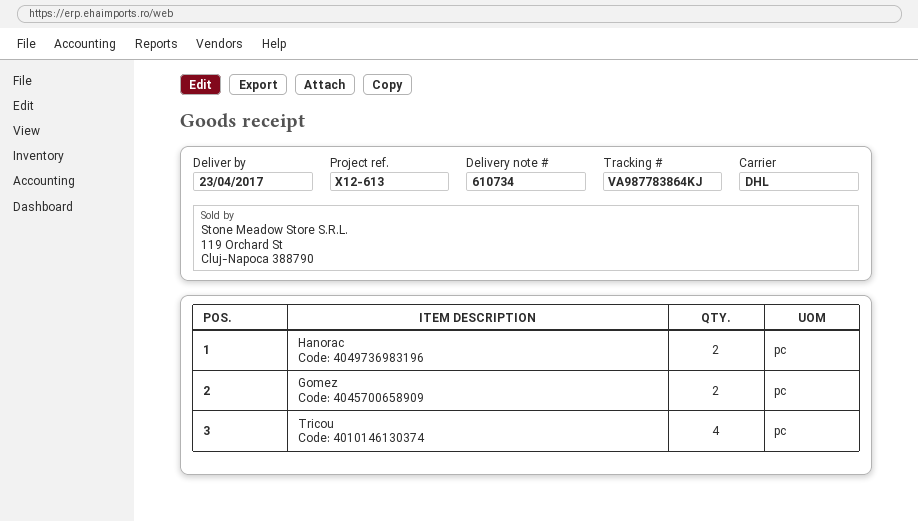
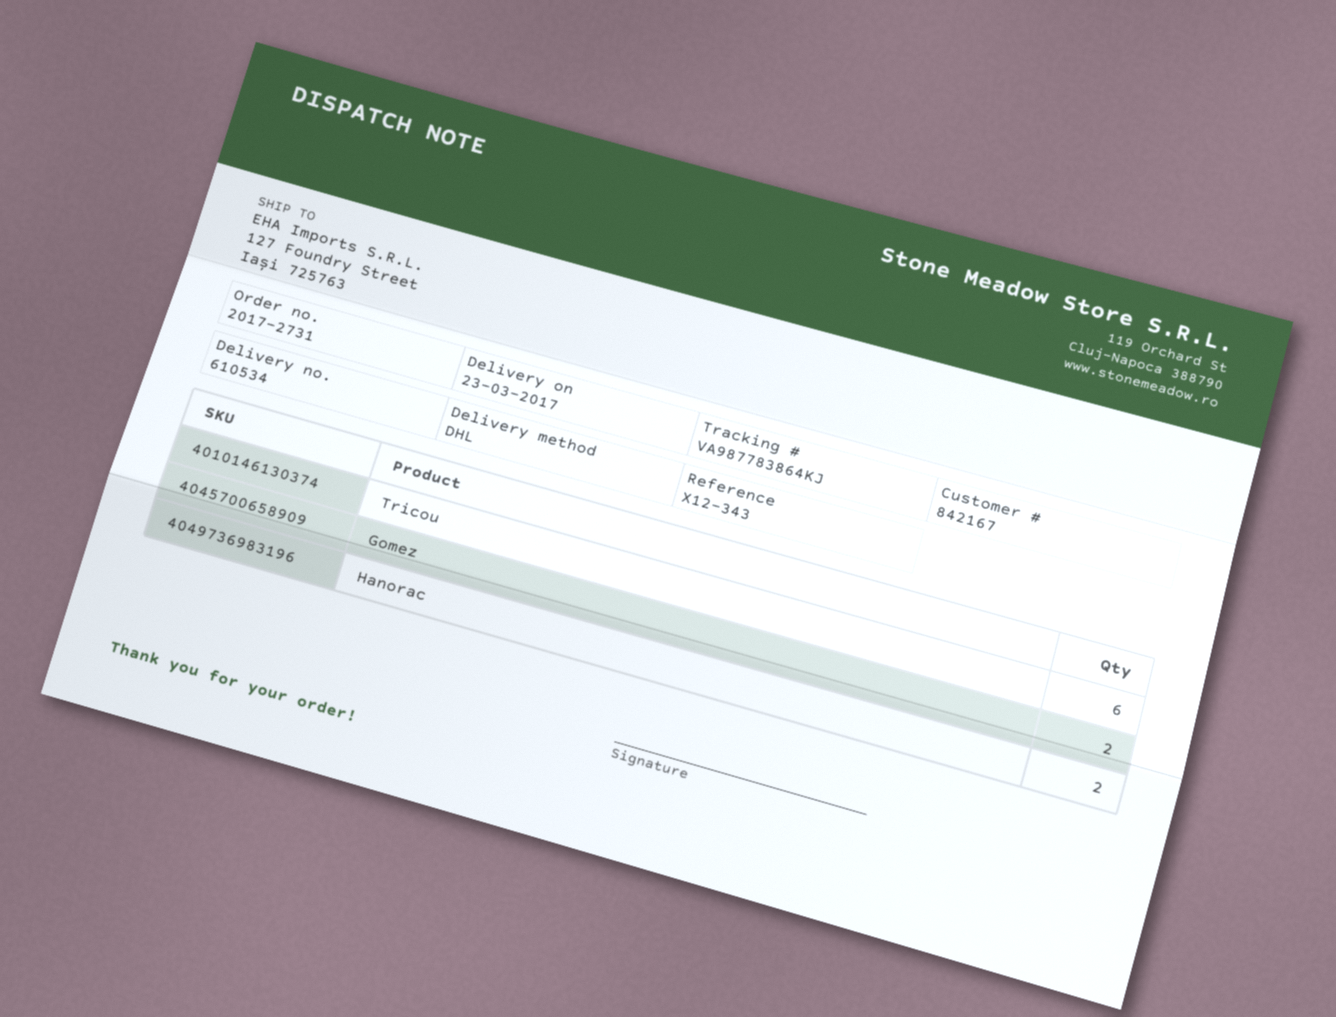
delivery note number: 610734 -> 610534
delivery date: 2017-04-23 -> 2017-03-23
reference: X12-613 -> X12-343
Tricou: 4 -> 6

